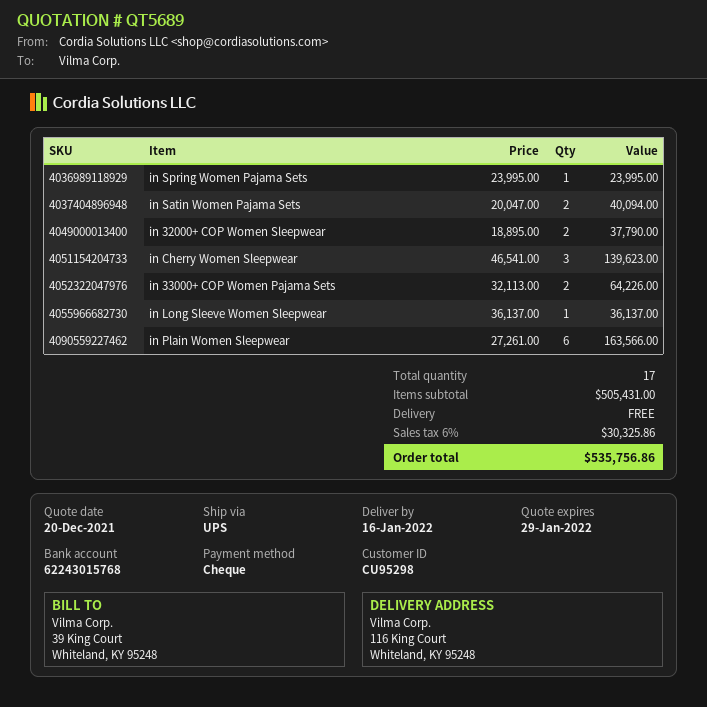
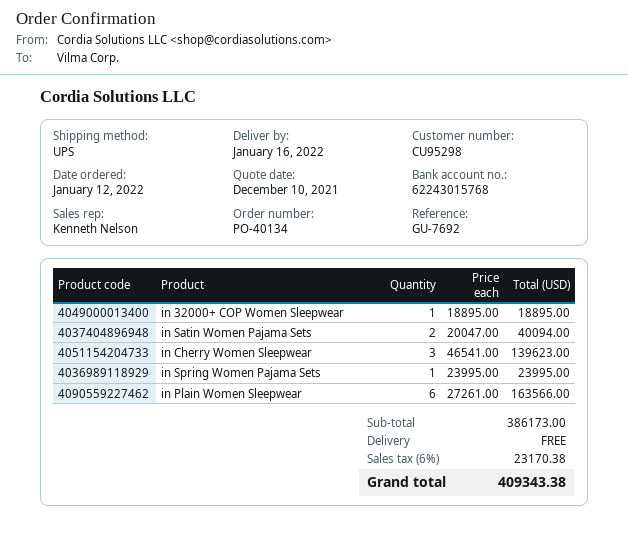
quote date: 2021-12-20 -> 2021-12-10
in 32000+ COP Women Sleepwear: 2 x 18895.00 = 37790.00 -> 1 x 18895.00 = 18895.00
in 33000+ COP Women Pajama Sets: 2 x 32113.00 = 64226.00 -> none
in Long Sleeve Women Sleepwear: 1 x 36137.00 = 36137.00 -> none
subtotal: 505431.00 -> 386173.00
tax: 6% = 30325.86 -> 6% = 23170.38
total: 535756.86 -> 409343.38

